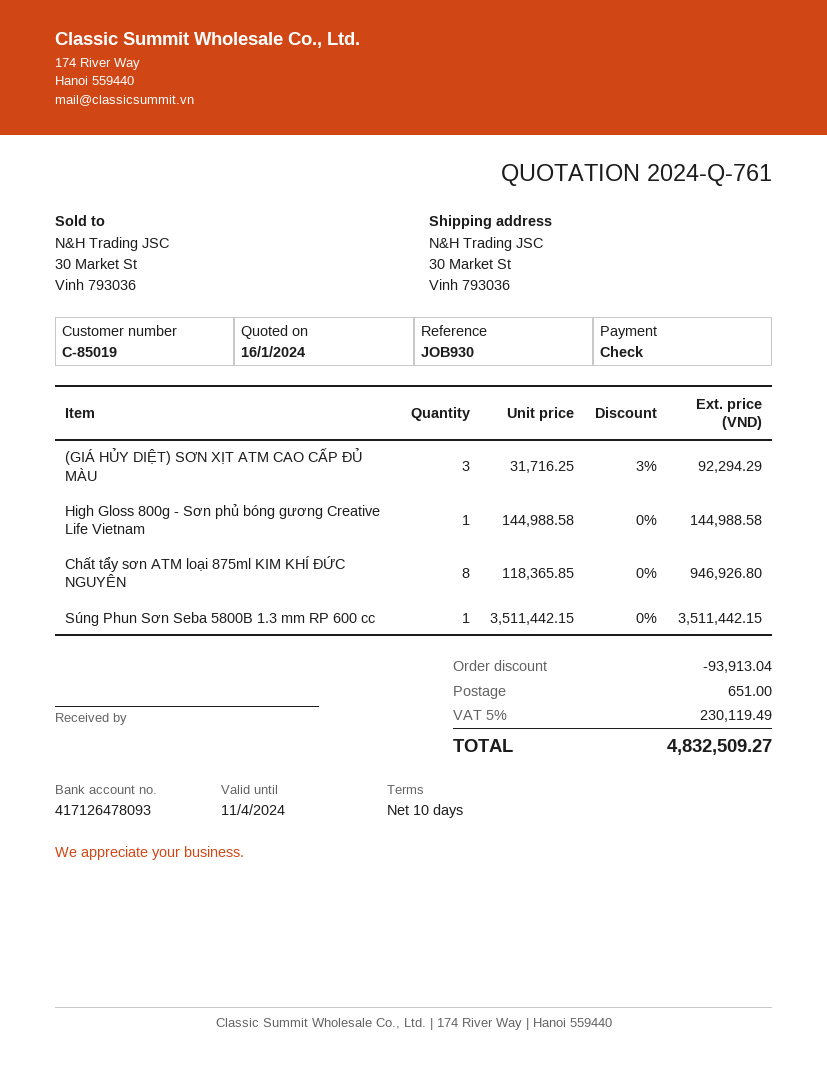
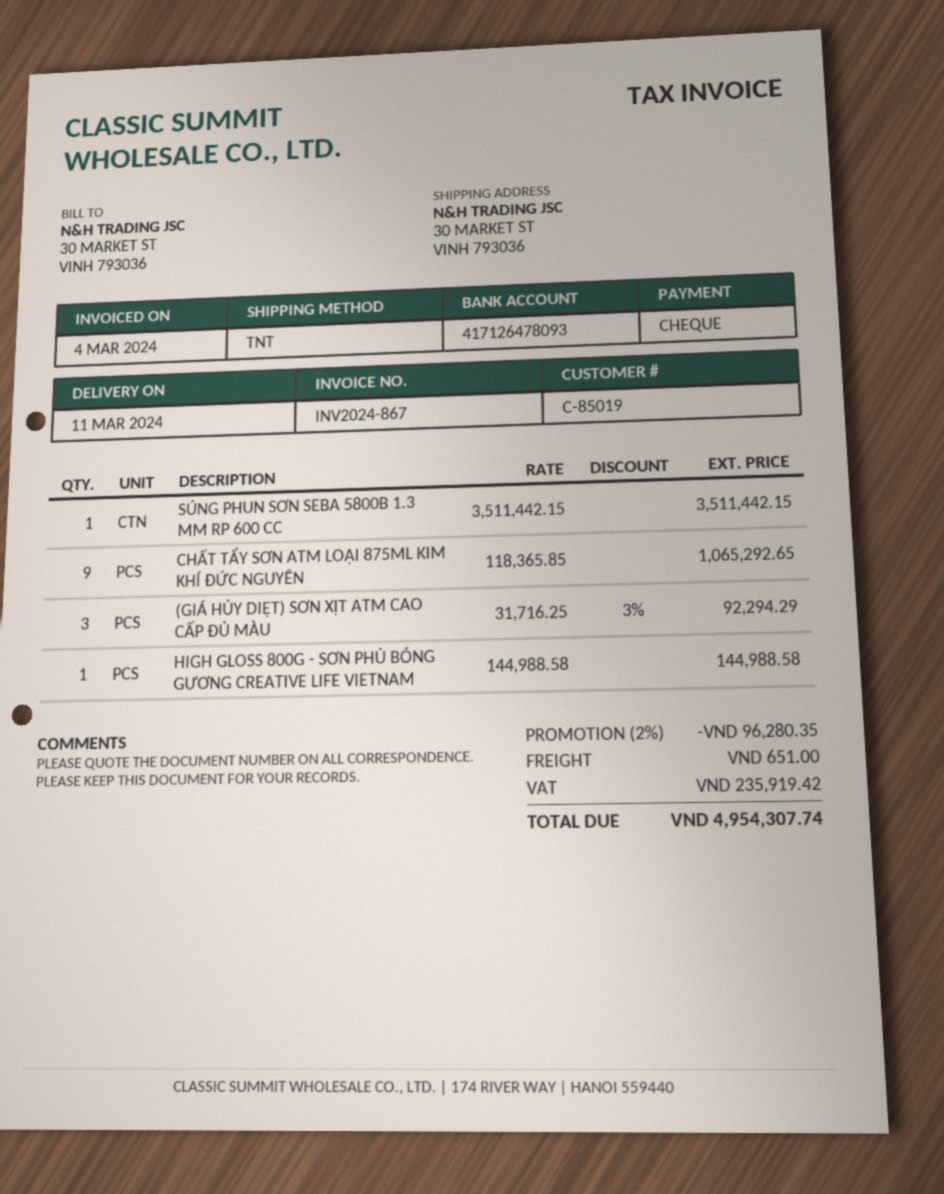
Chất tẩy sơn ATM loại 875ml KIM KHÍ ĐỨC NGUYÊN: 8 x 118365.85 = 946926.80 -> 9 x 118365.85 = 1065292.65
discount: 93913.04 -> 96280.35
tax: 230119.49 -> 235919.42
total: 4832509.27 -> 4954307.74

